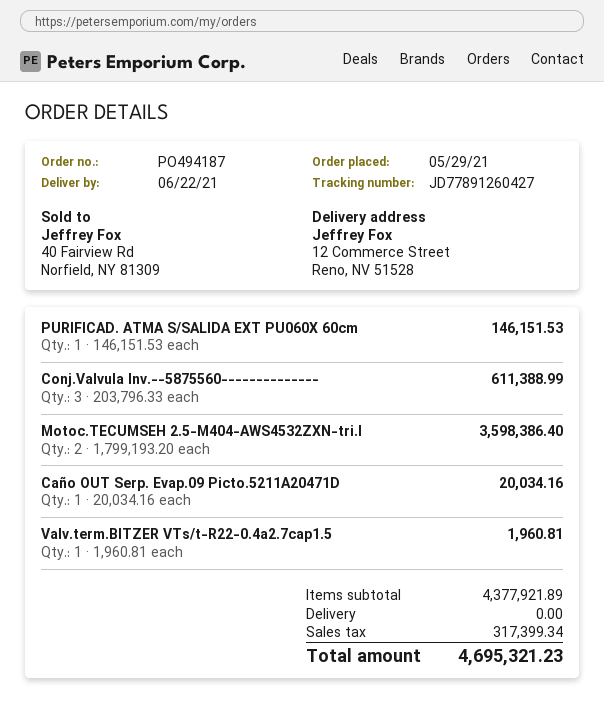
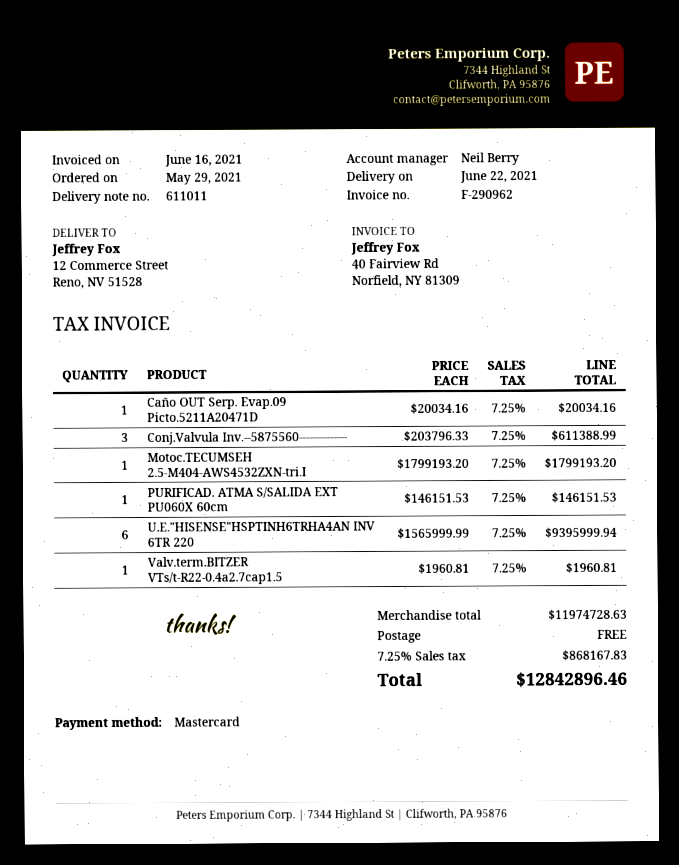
Motoc.TECUMSEH 2.5-M404-AWS4532ZXN-tri.I: 2 x 1799193.20 = 3598386.40 -> 1 x 1799193.20 = 1799193.20
U.E."HISENSE"HSPTINH6TRHA4AN INV 6TR 220: none -> 6 x 1565999.99 = 9395999.94
subtotal: 4377921.89 -> 11974728.63
tax: 317399.34 -> 868167.83
total: 4695321.23 -> 12842896.46

